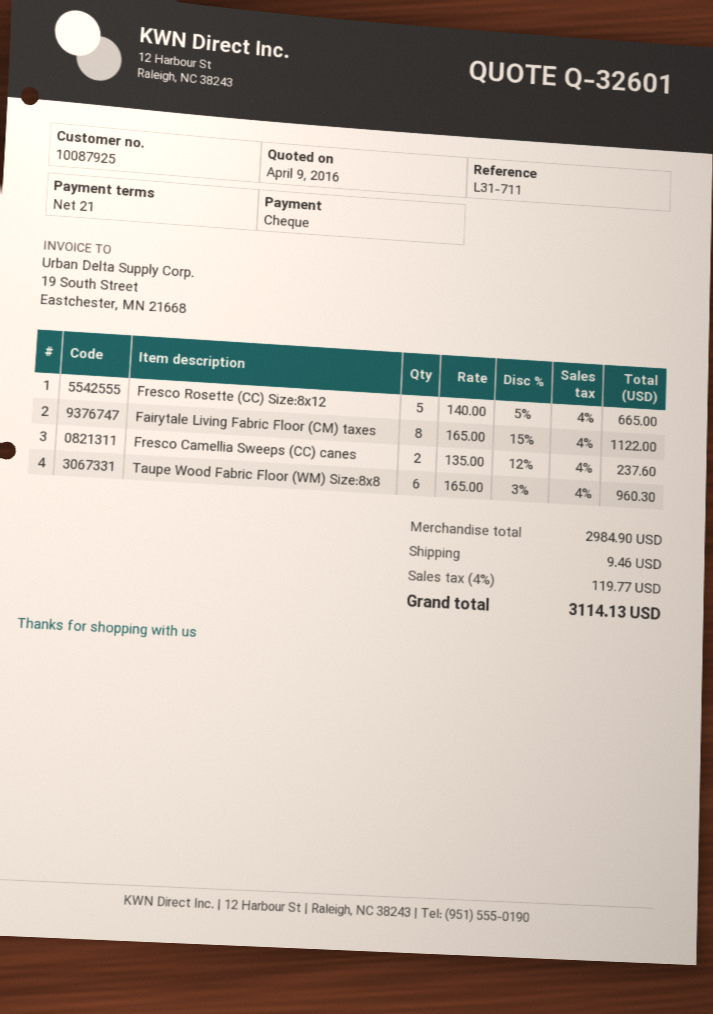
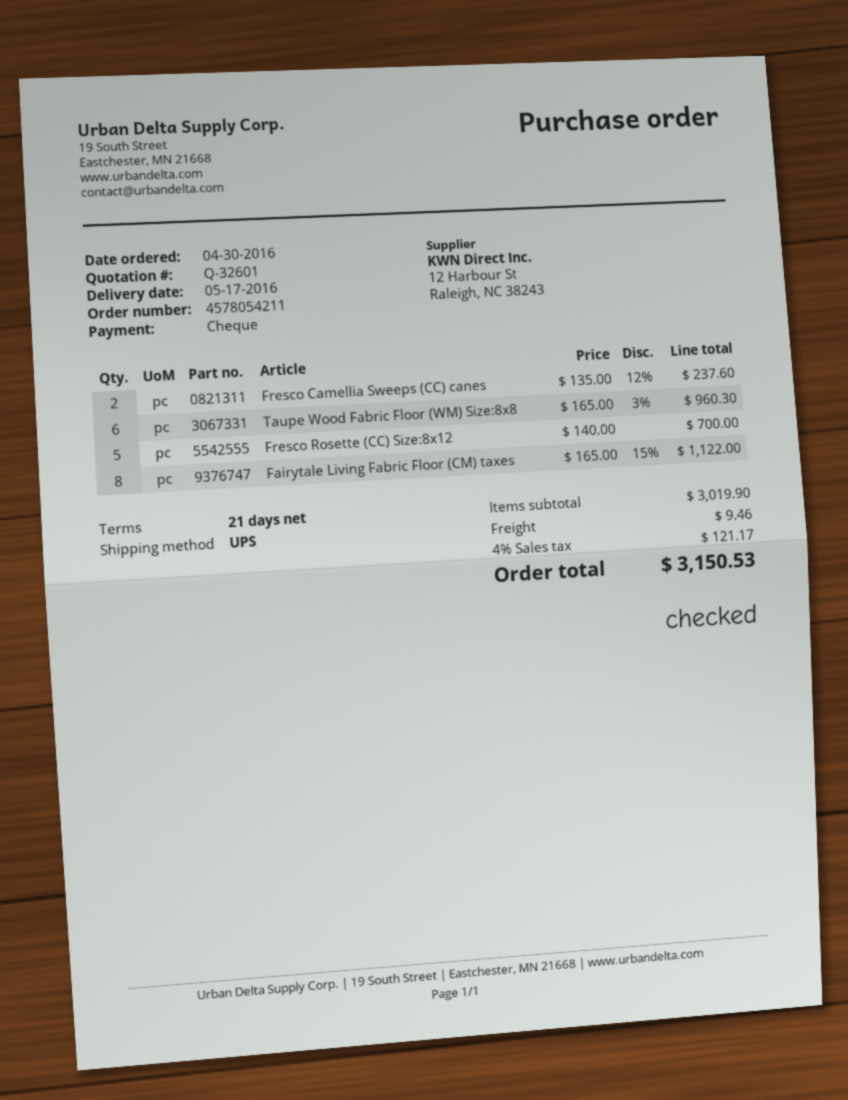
Fresco Rosette (CC) Size:8x12: 5 x 140.00 - 5% = 665.00 -> 5 x 140.00 = 700.00
subtotal: 2984.90 -> 3019.90
tax: 4% = 119.77 -> 4% = 121.17
total: 3114.13 -> 3150.53

